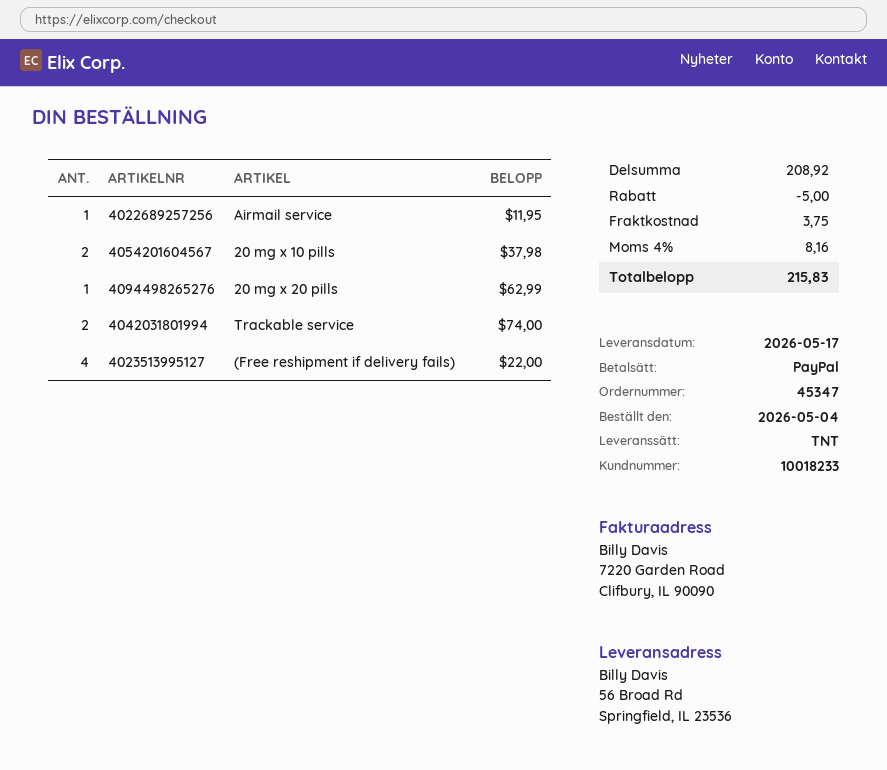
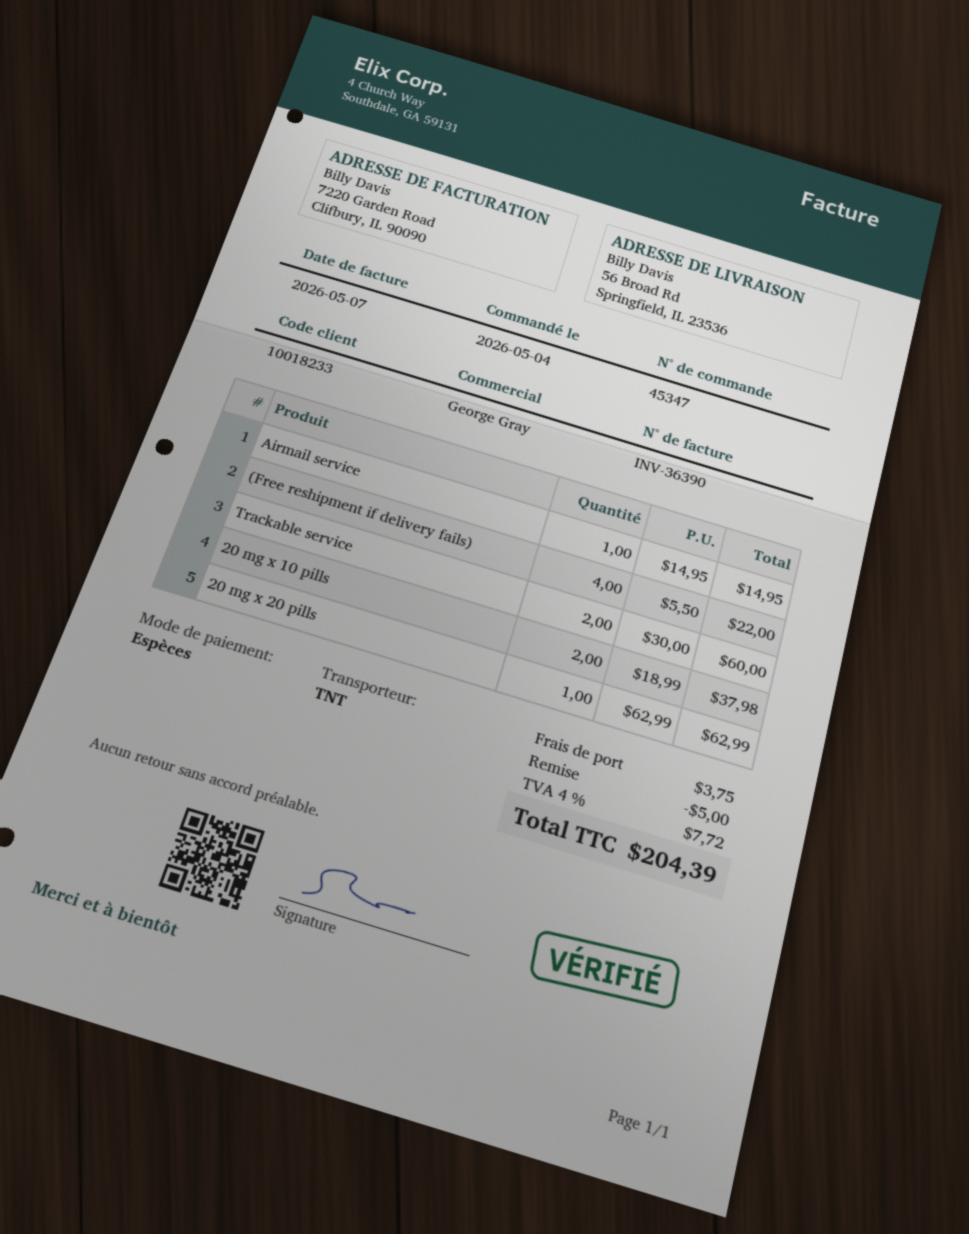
payment method: PayPal -> cash
Airmail service: 1 for 11.95 -> 1 for 14.95
Trackable service: 2 for 74.00 -> 2 for 60.00
tax: 4% = 8.16 -> 4% = 7.72
total: 215.83 -> 204.39

